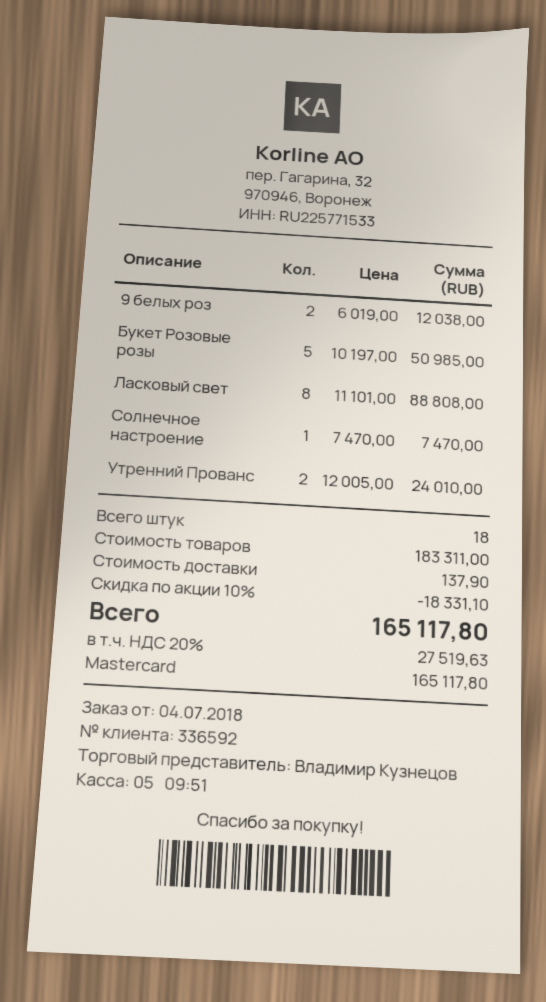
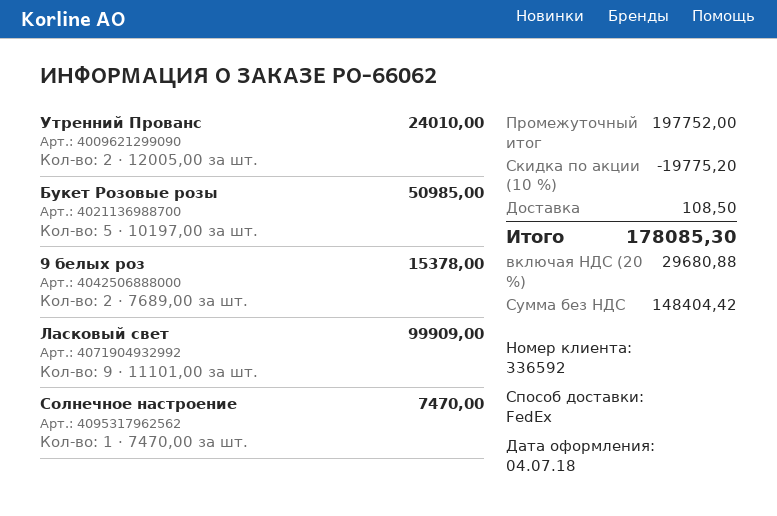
9 белых роз: 2 x 6019.00 = 12038.00 -> 2 x 7689.00 = 15378.00
Ласковый свет: 8 x 11101.00 = 88808.00 -> 9 x 11101.00 = 99909.00
subtotal: 183311.00 -> 197752.00
discount: 10% = 18331.10 -> 10% = 19775.20
shipping: 137.90 -> 108.50
tax: 20% = 27519.63 -> 20% = 29680.88
total: 165117.80 -> 178085.30

